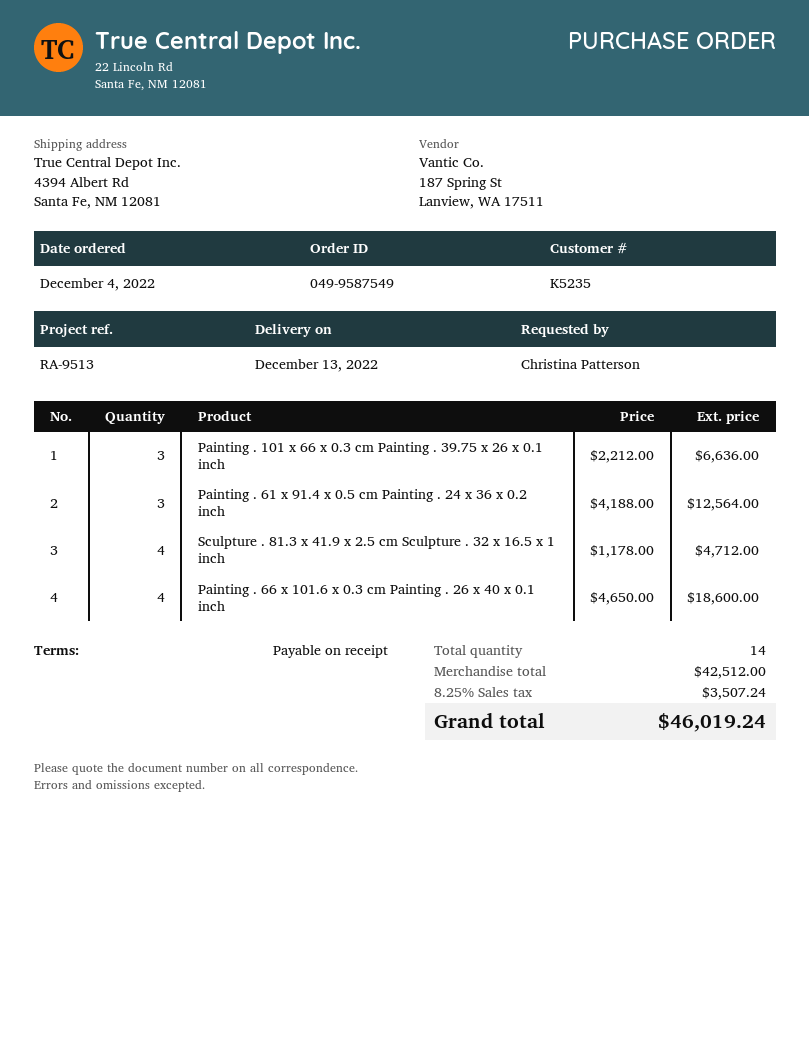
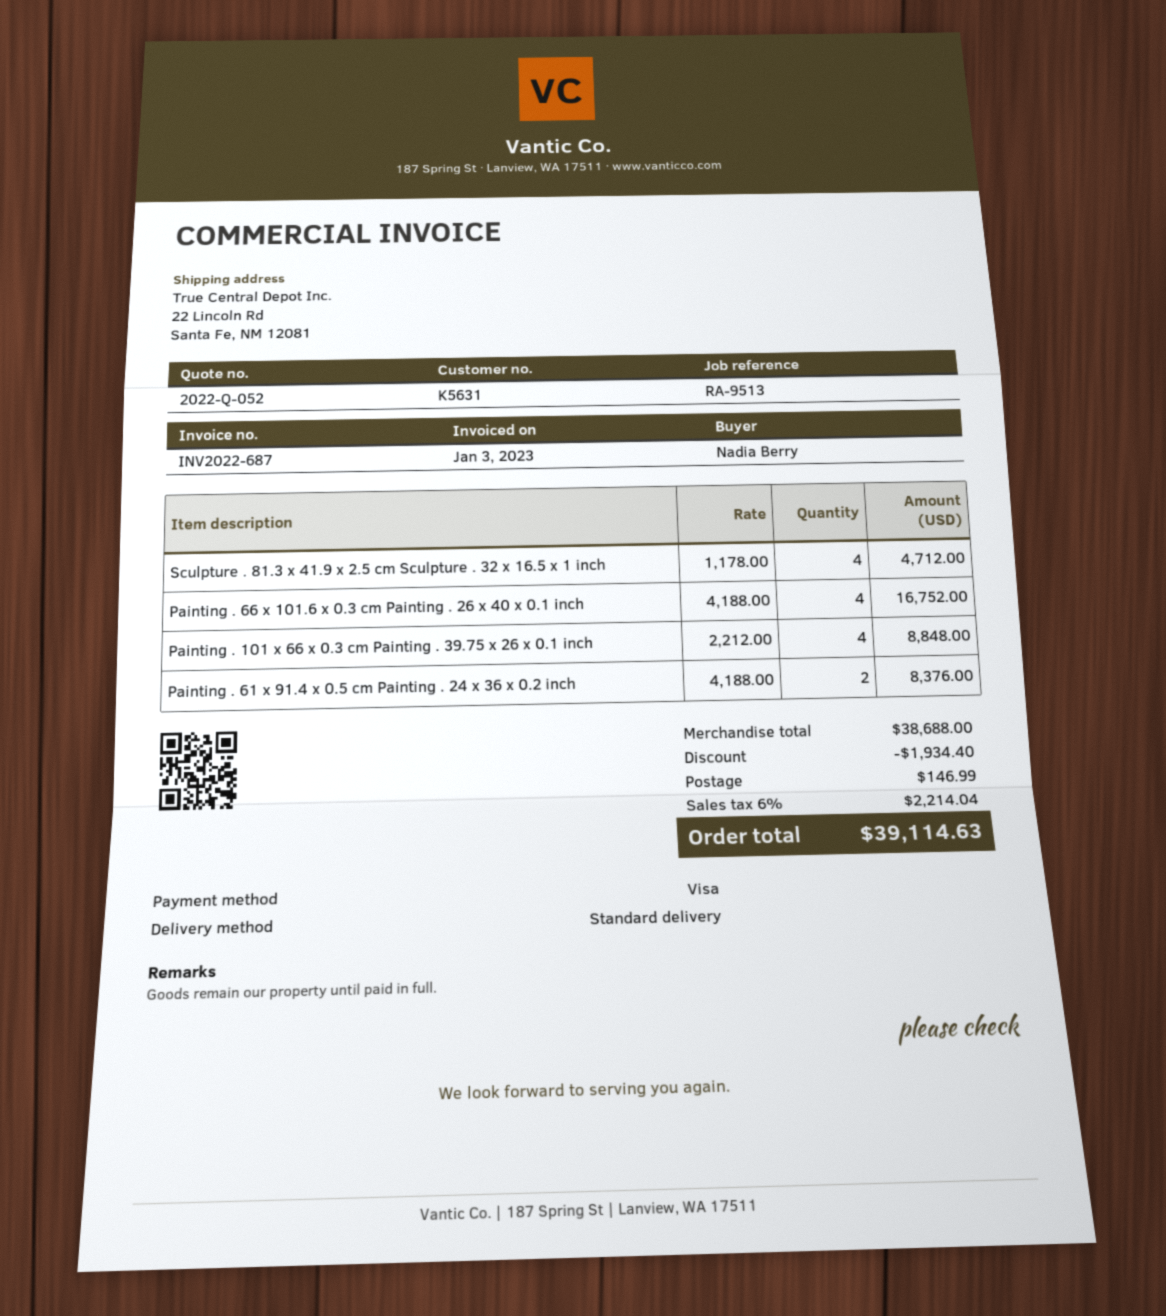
customer number: K5235 -> K5631
ordered by: Christina Patterson -> Nadia Berry
ship to: 4394 Albert Rd, Santa Fe, NM 12081 -> 22 Lincoln Rd, Santa Fe, NM 12081
Painting . 101 x 66 x 0.3 cm Painting . 39.75 x 26 x 0.1 inch: 3 x 2212.00 = 6636.00 -> 4 x 2212.00 = 8848.00
Painting . 61 x 91.4 x 0.5 cm Painting . 24 x 36 x 0.2 inch: 3 x 4188.00 = 12564.00 -> 2 x 4188.00 = 8376.00
Painting . 66 x 101.6 x 0.3 cm Painting . 26 x 40 x 0.1 inch: 4 x 4650.00 = 18600.00 -> 4 x 4188.00 = 16752.00
subtotal: 42512.00 -> 38688.00
discount: none -> 1934.40
shipping: none -> 146.99
tax: 8.25% = 3507.24 -> 6% = 2214.04
total: 46019.24 -> 39114.63

